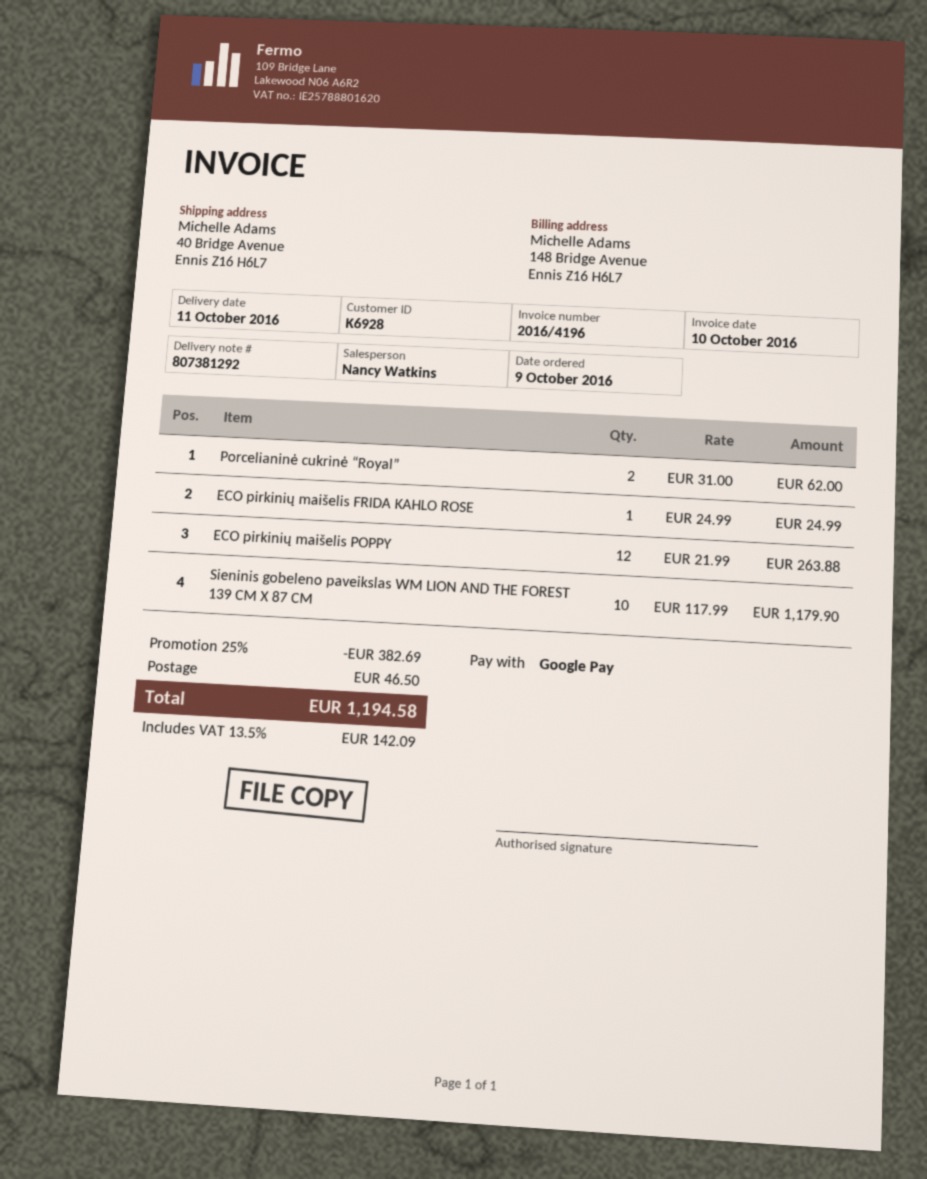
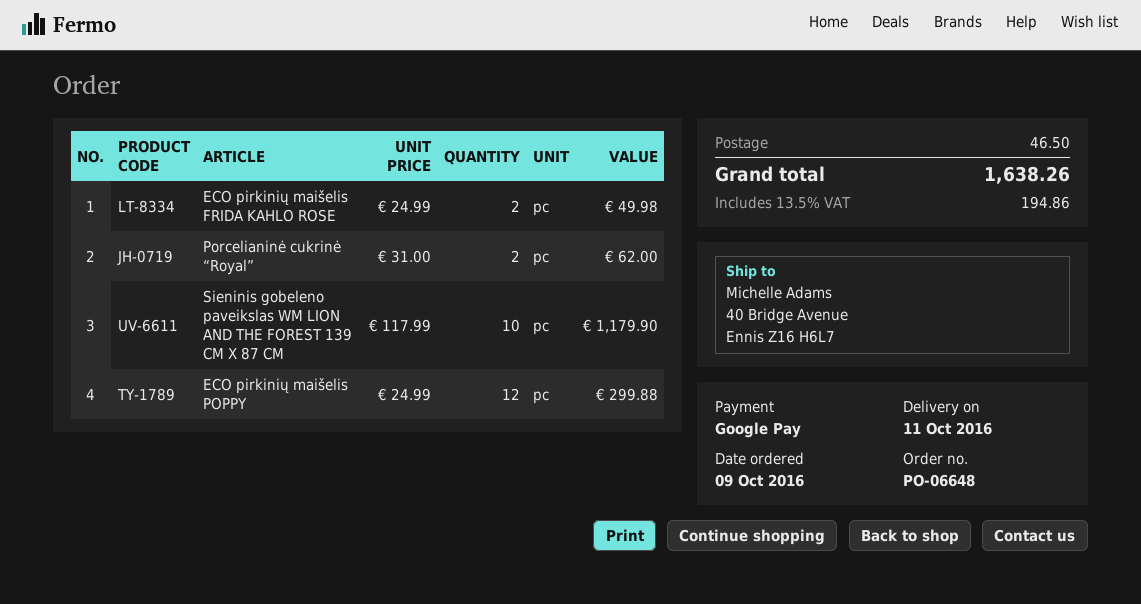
ECO pirkinių maišelis FRIDA KAHLO ROSE: 1 x 24.99 = 24.99 -> 2 x 24.99 = 49.98
ECO pirkinių maišelis POPPY: 12 x 21.99 = 263.88 -> 12 x 24.99 = 299.88
discount: 25% = 382.69 -> none
tax: 13.5% = 142.09 -> 13.5% = 194.86
total: 1194.58 -> 1638.26

